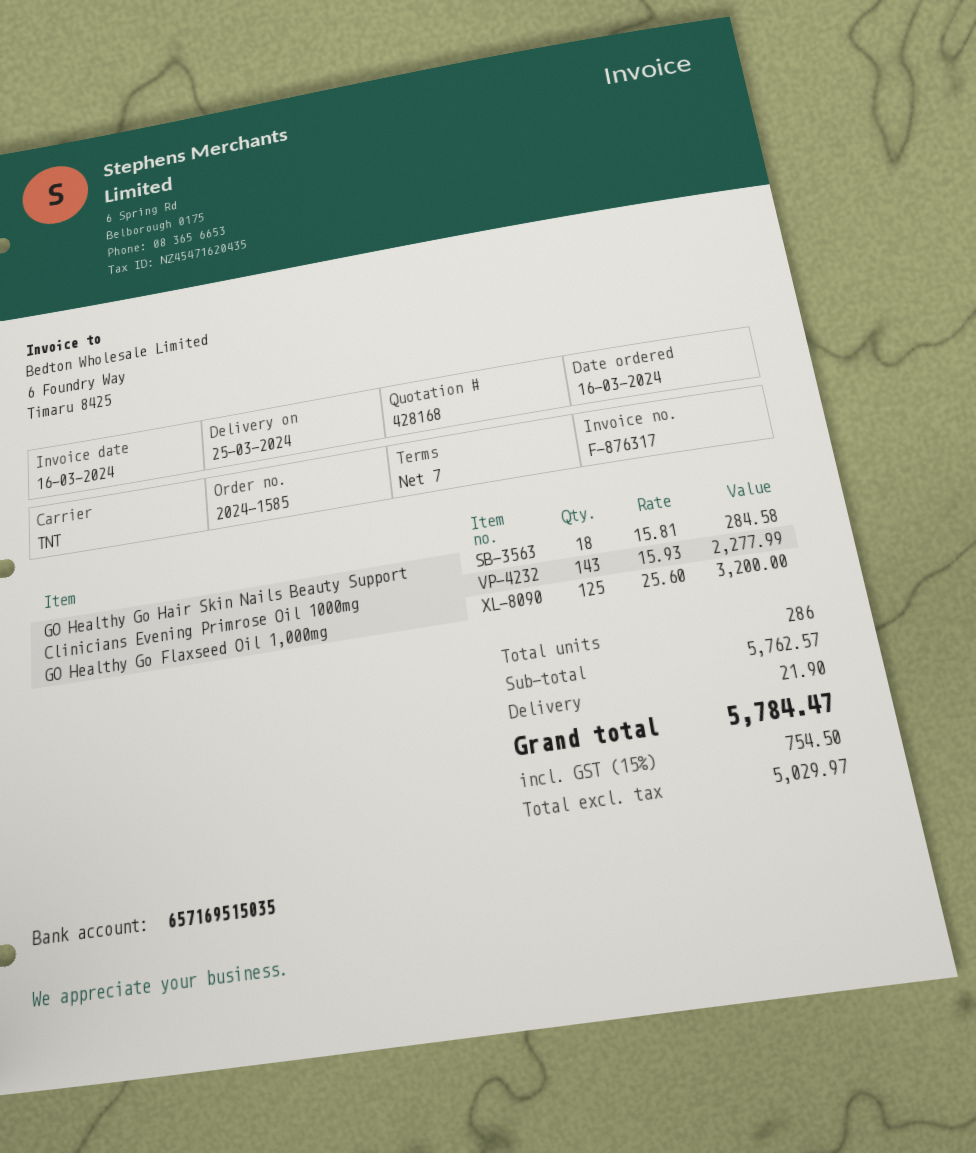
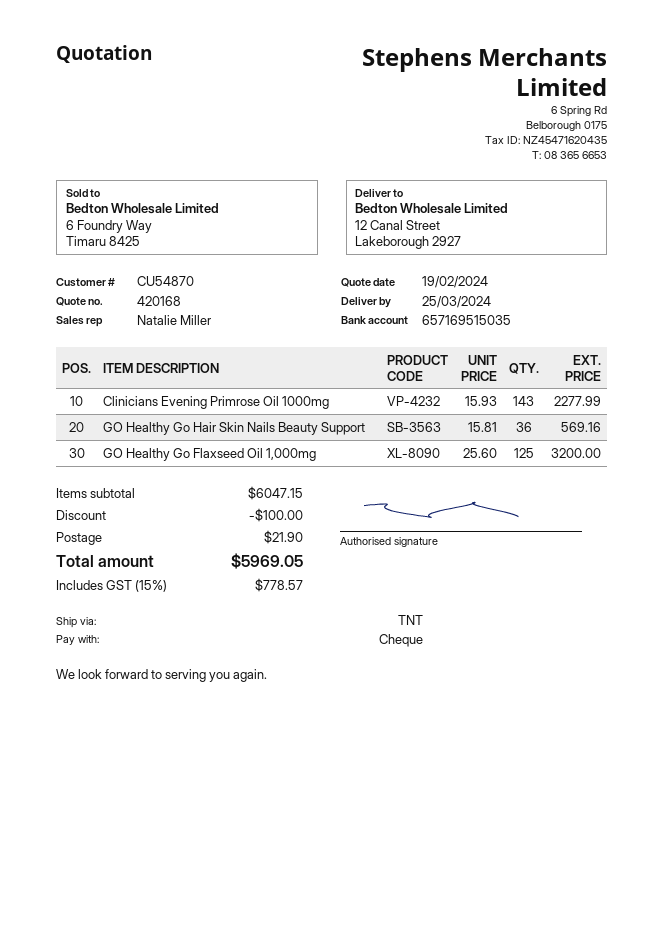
quote number: 428168 -> 420168
GO Healthy Go Hair Skin Nails Beauty Support: 18 x 15.81 = 284.58 -> 36 x 15.81 = 569.16
subtotal: 5762.57 -> 6047.15
discount: none -> 100.00
tax: 15% = 754.50 -> 15% = 778.57
total: 5784.47 -> 5969.05

